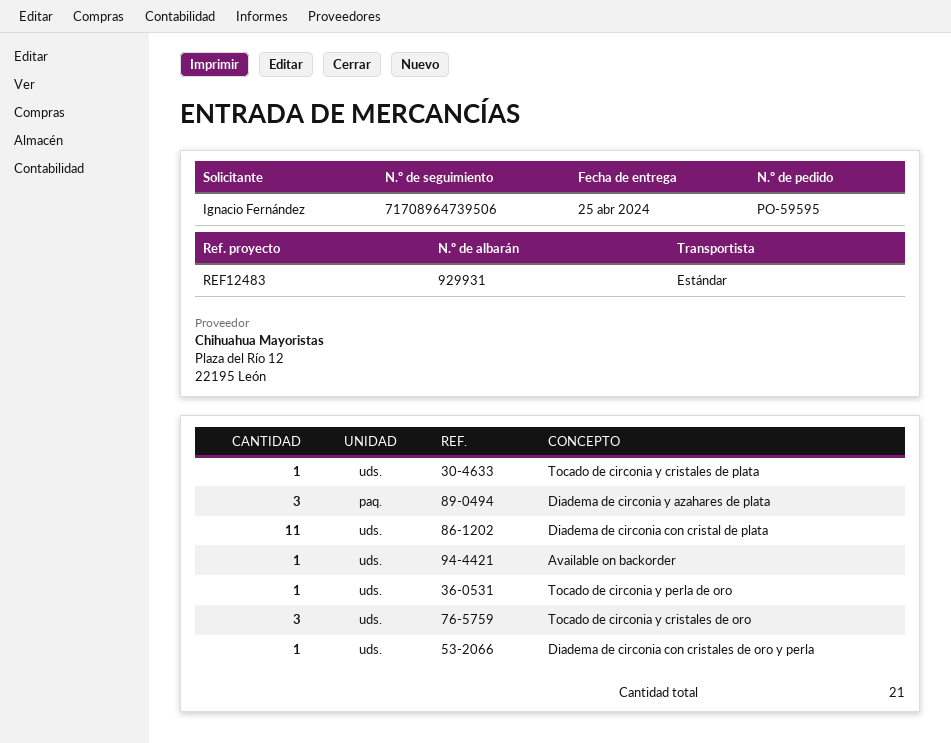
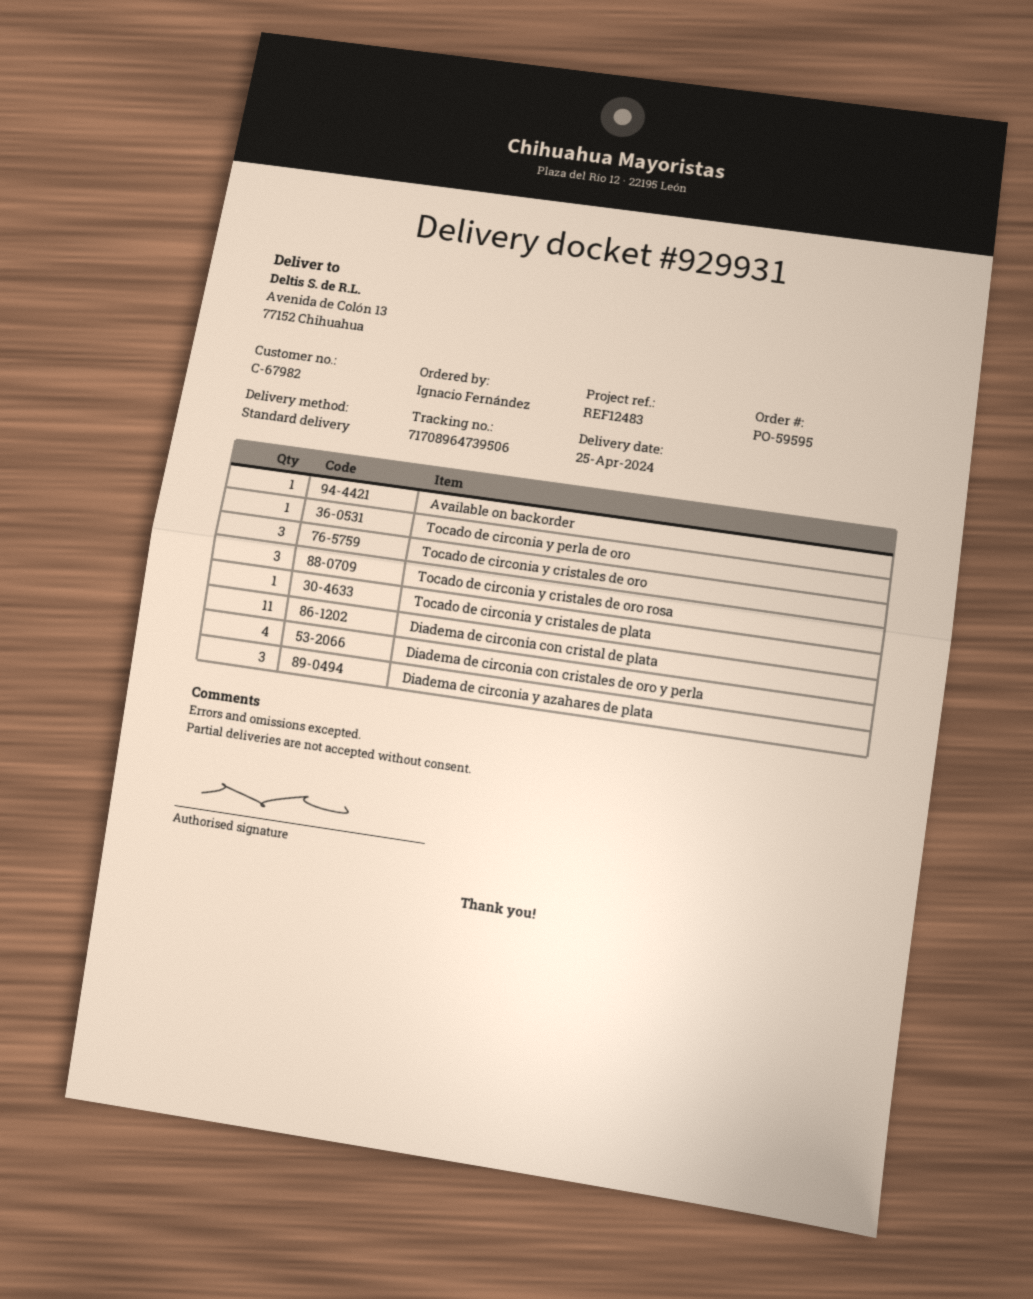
Diadema de circonia con cristales de oro y perla: 1 -> 4
Tocado de circonia y cristales de oro rosa: none -> 3

